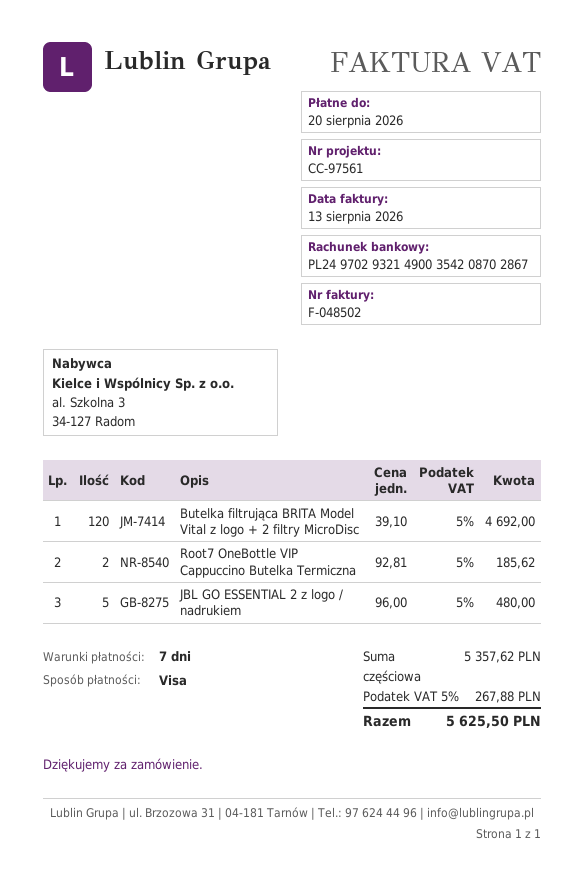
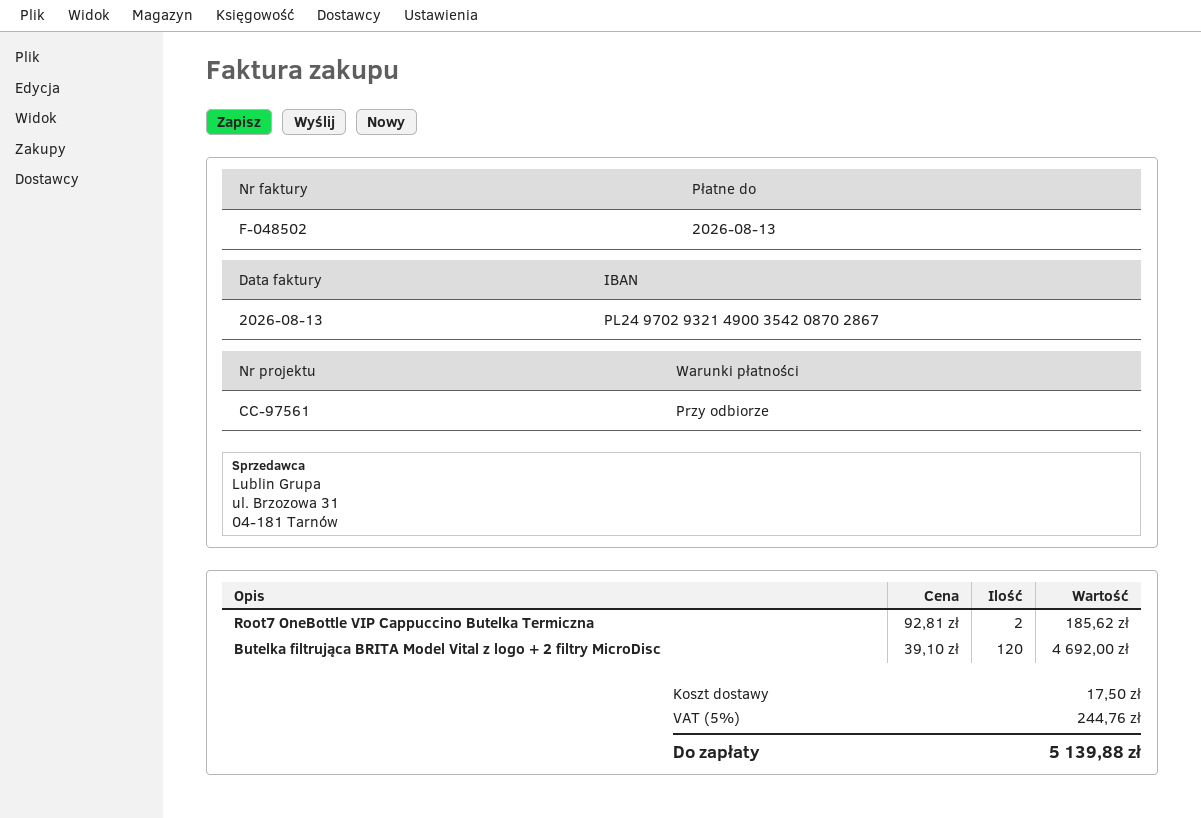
payment terms: 7 days -> on receipt
due date: 2026-08-20 -> 2026-08-13
JBL GO ESSENTIAL 2 z logo / nadrukiem: 5 x 96.00 = 480.00 -> none
shipping: none -> 17.50
tax: 5% = 267.88 -> 5% = 244.76
total: 5625.50 -> 5139.88

